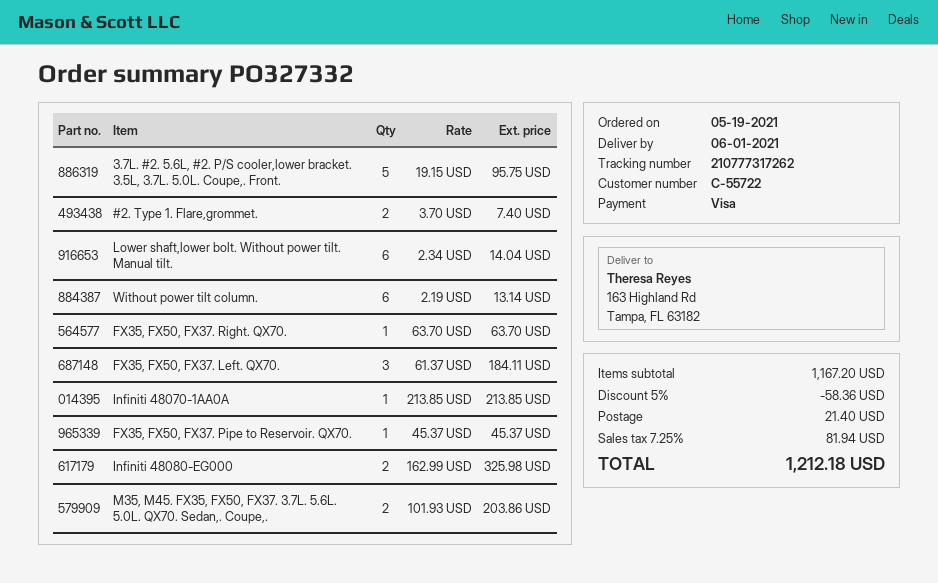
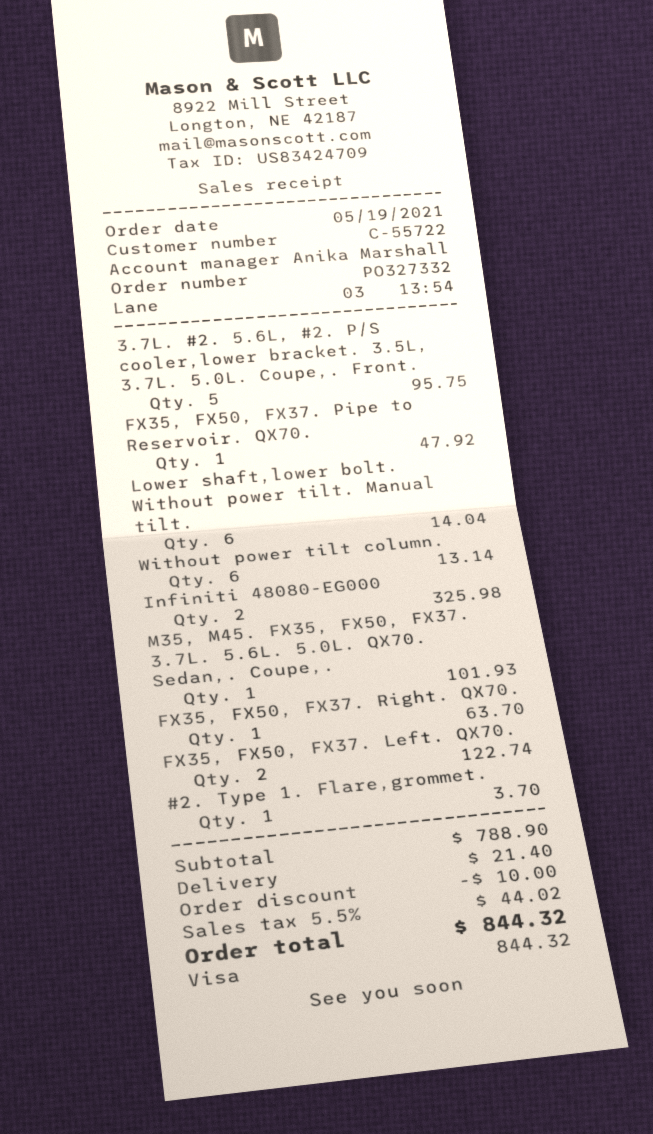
#2. Type 1. Flare,grommet.: 2 for 7.40 -> 1 for 3.70
FX35, FX50, FX37. Left. QX70.: 3 for 184.11 -> 2 for 122.74
Infiniti 48070-1AA0A: 1 for 213.85 -> none
FX35, FX50, FX37. Pipe to Reservoir. QX70.: 1 for 45.37 -> 1 for 47.92
M35, M45. FX35, FX50, FX37. 3.7L. 5.6L. 5.0L. QX70. Sedan,. Coupe,.: 2 for 203.86 -> 1 for 101.93
subtotal: 1167.20 -> 788.90
discount: 58.36 -> 10.00
tax: 7.25% = 81.94 -> 5.5% = 44.02
total: 1212.18 -> 844.32

